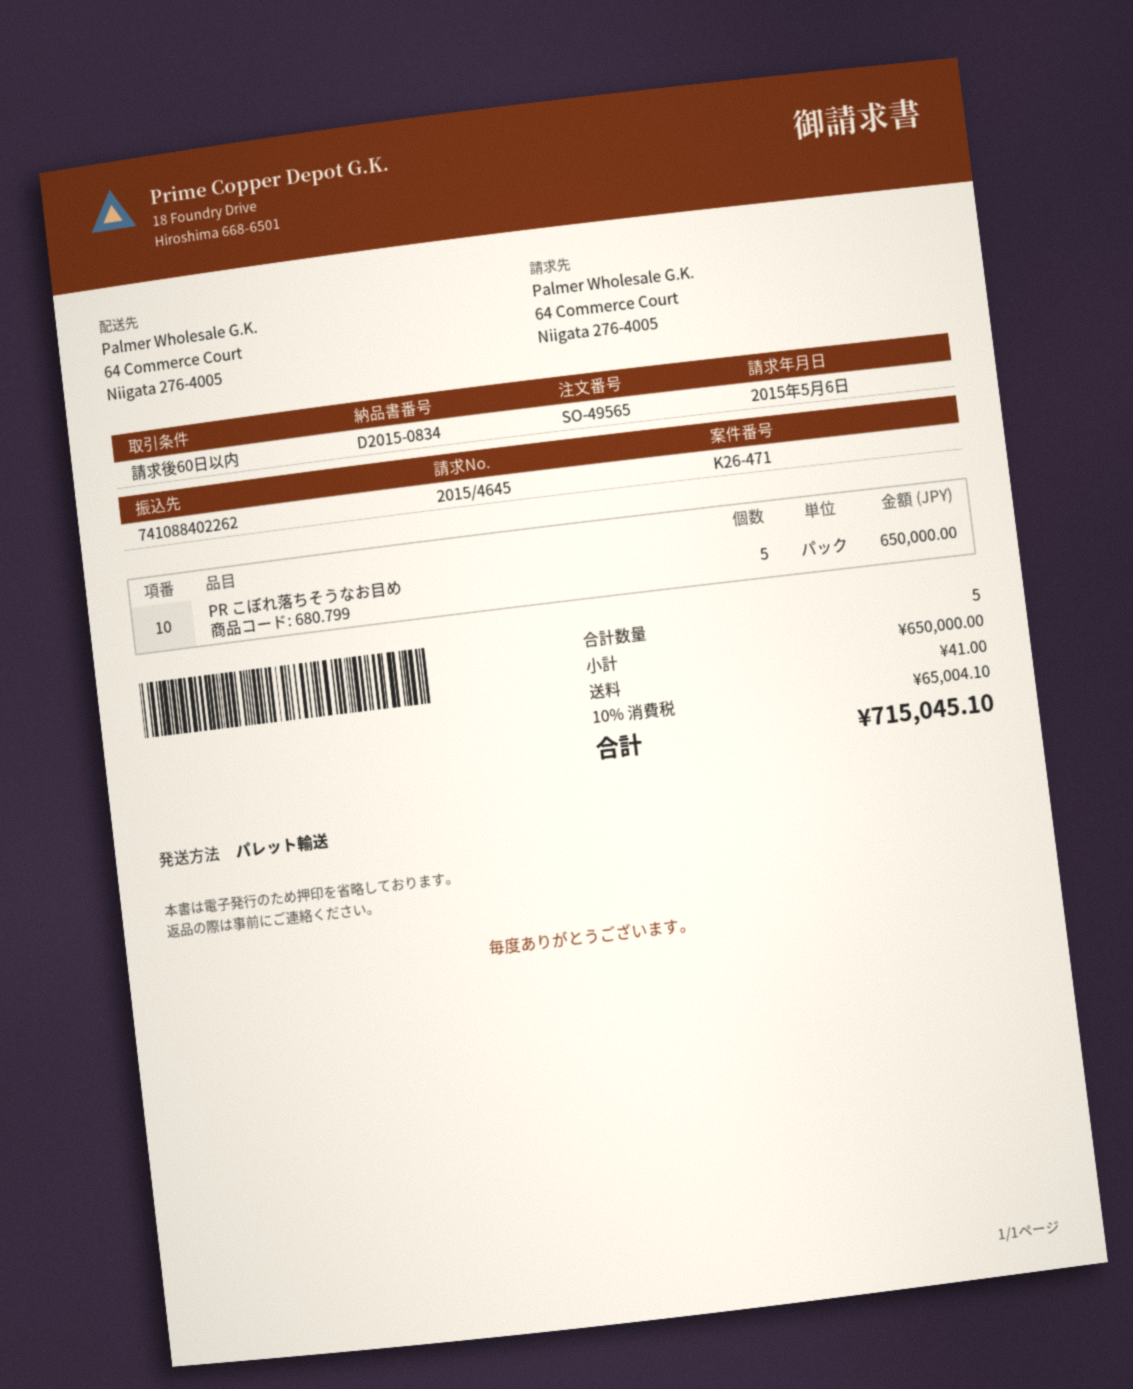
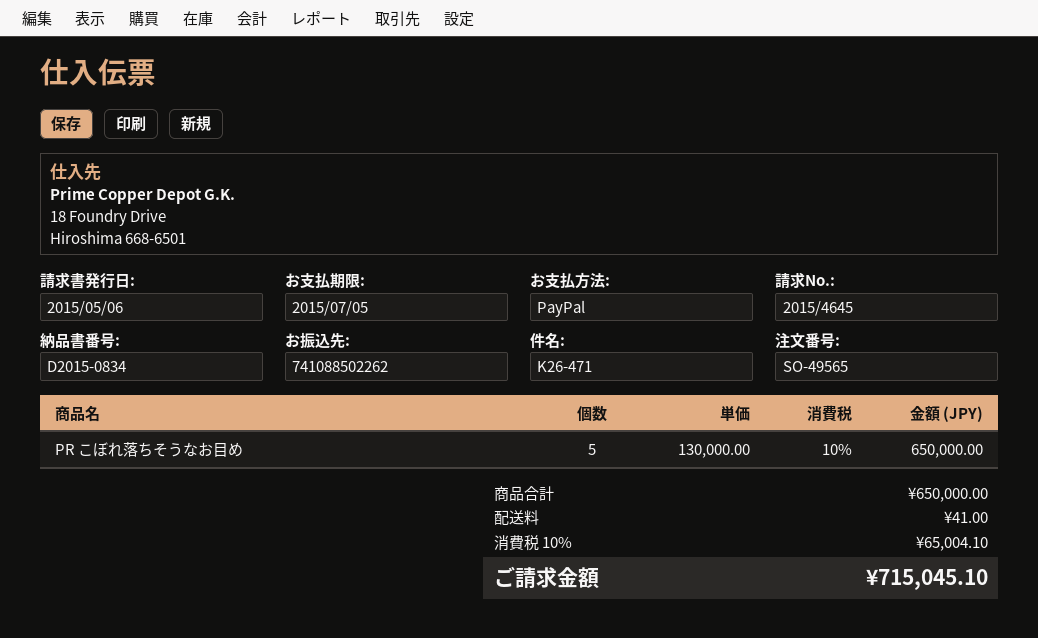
bank account: 741088402262 -> 741088502262

